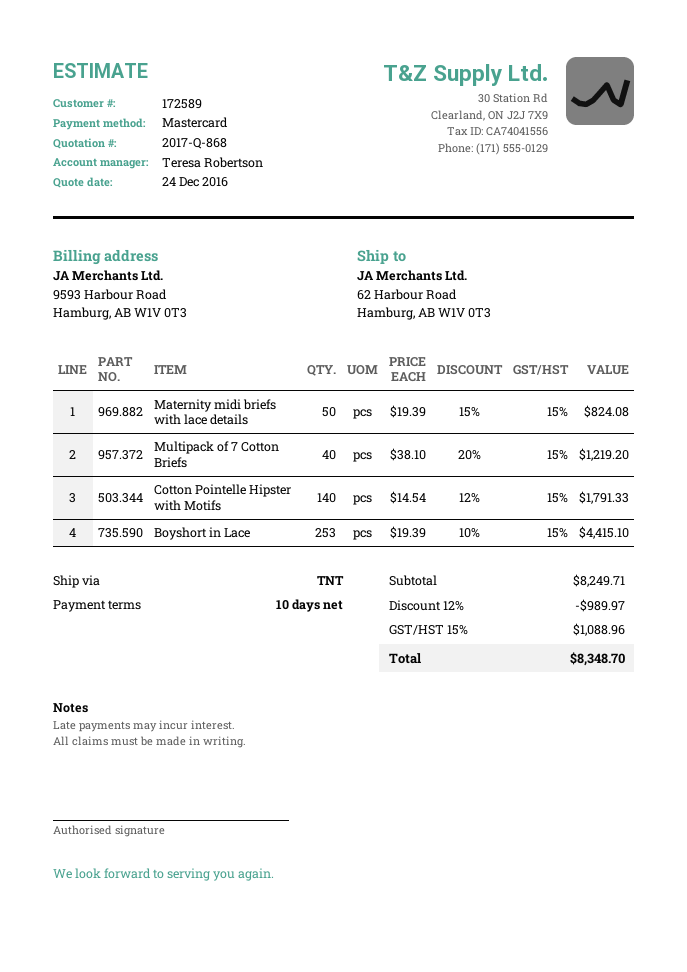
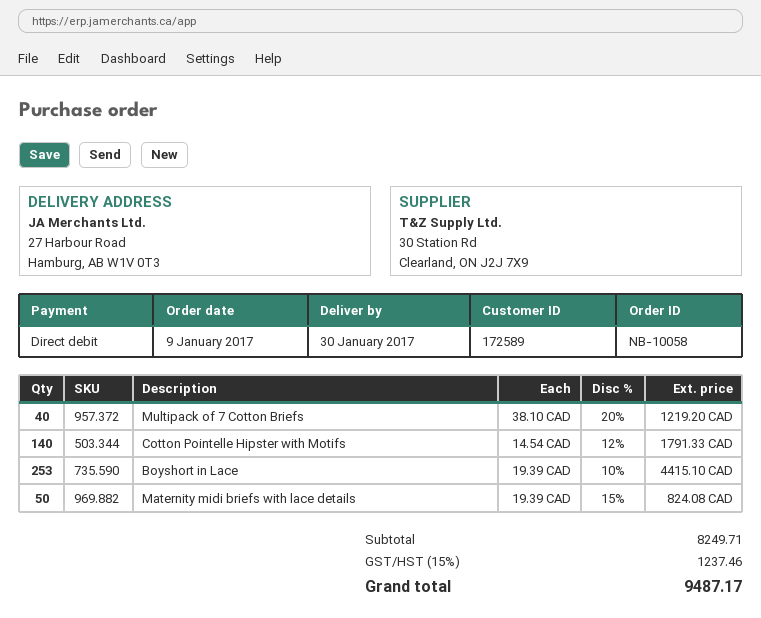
payment method: Mastercard -> direct debit
ship to: 62 Harbour Road, Hamburg, AB W1V 0T3 -> 27 Harbour Road, Hamburg, AB W1V 0T3
discount: 12% = 989.97 -> none
tax: 15% = 1088.96 -> 15% = 1237.46
total: 8348.70 -> 9487.17

